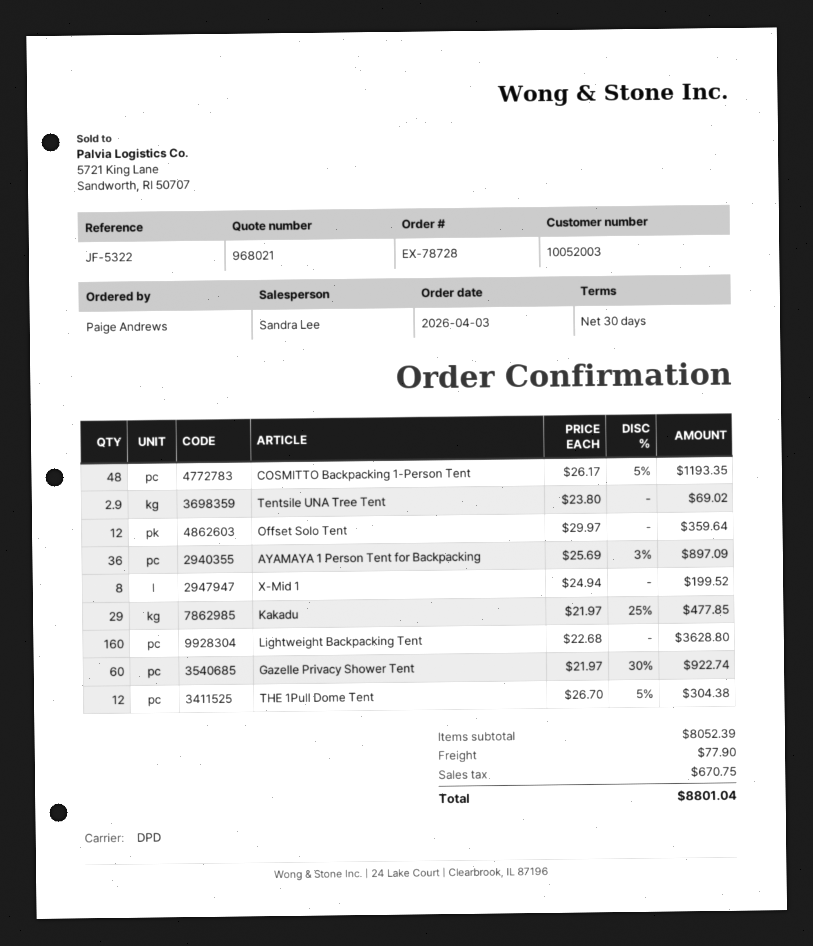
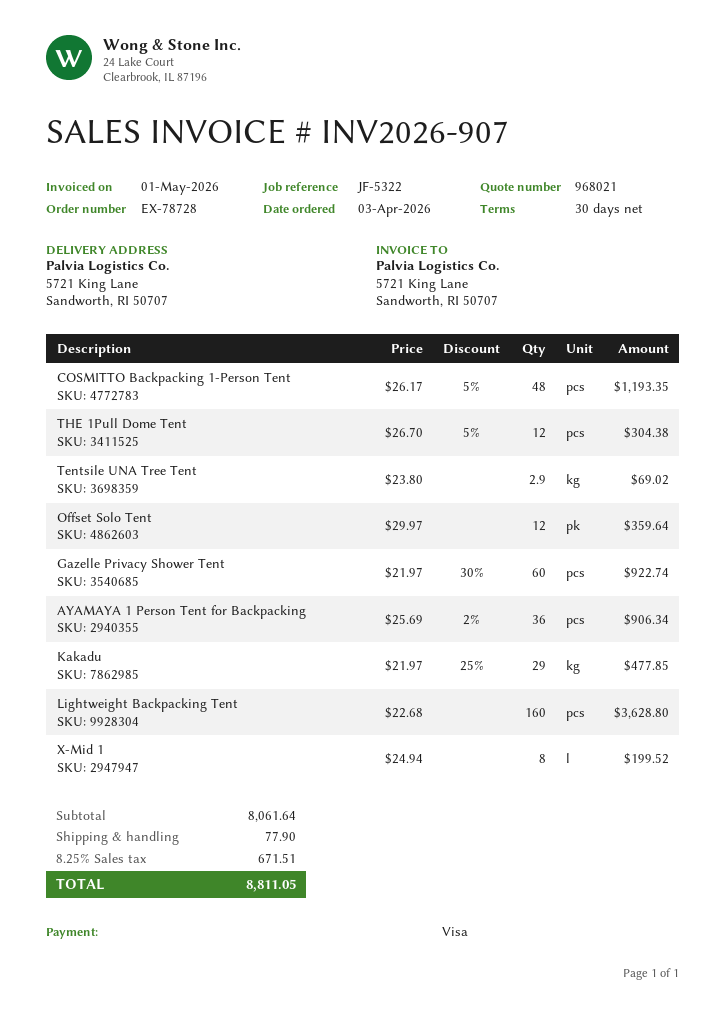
AYAMAYA 1 Person Tent for Backpacking: 36 x 25.69 - 3% = 897.09 -> 36 x 25.69 - 2% = 906.34
subtotal: 8052.39 -> 8061.64
tax: 670.75 -> 671.51
total: 8801.04 -> 8811.05

